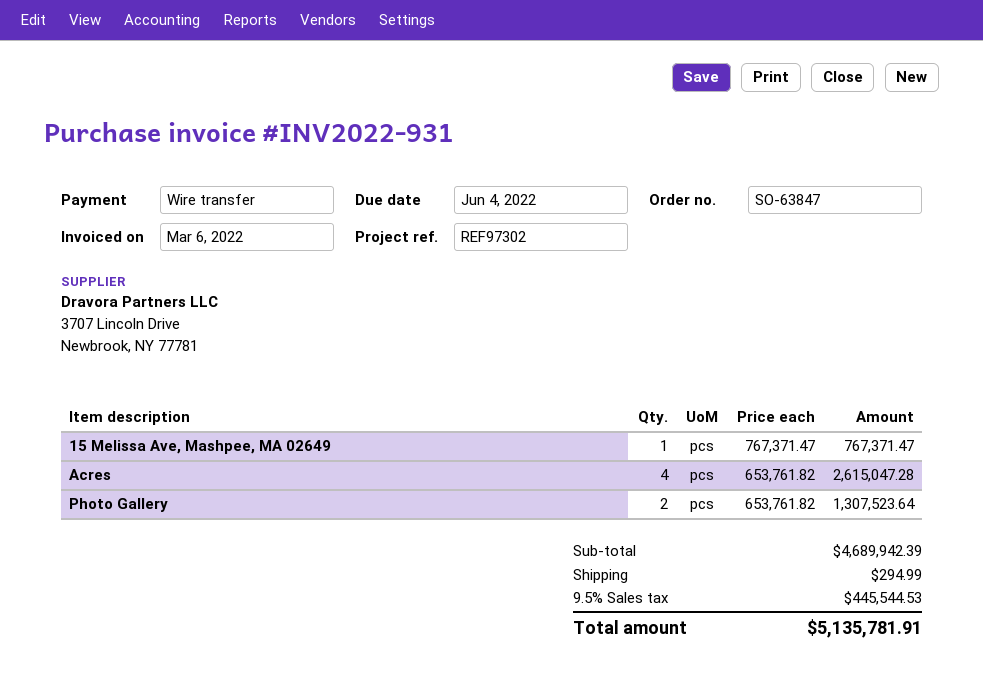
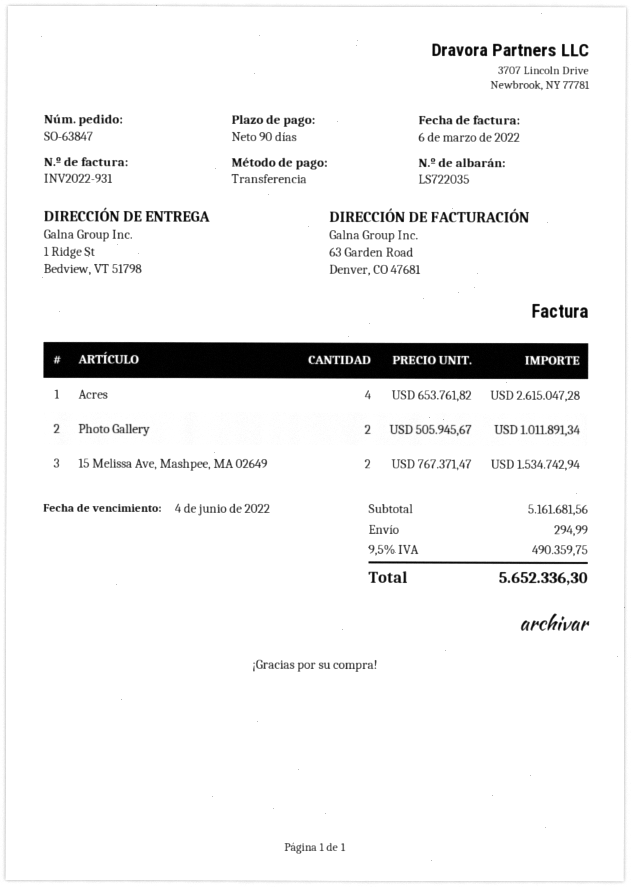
15 Melissa Ave, Mashpee, MA 02649: 1 x 767371.47 = 767371.47 -> 2 x 767371.47 = 1534742.94
Photo Gallery: 2 x 653761.82 = 1307523.64 -> 2 x 505945.67 = 1011891.34
subtotal: 4689942.39 -> 5161681.56
tax: 9.5% = 445544.53 -> 9.5% = 490359.75
total: 5135781.91 -> 5652336.30

